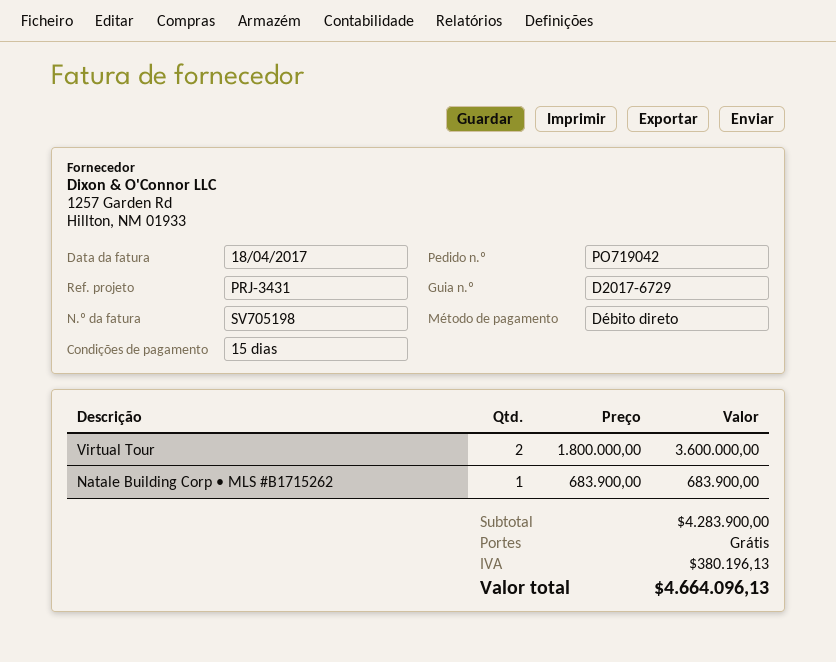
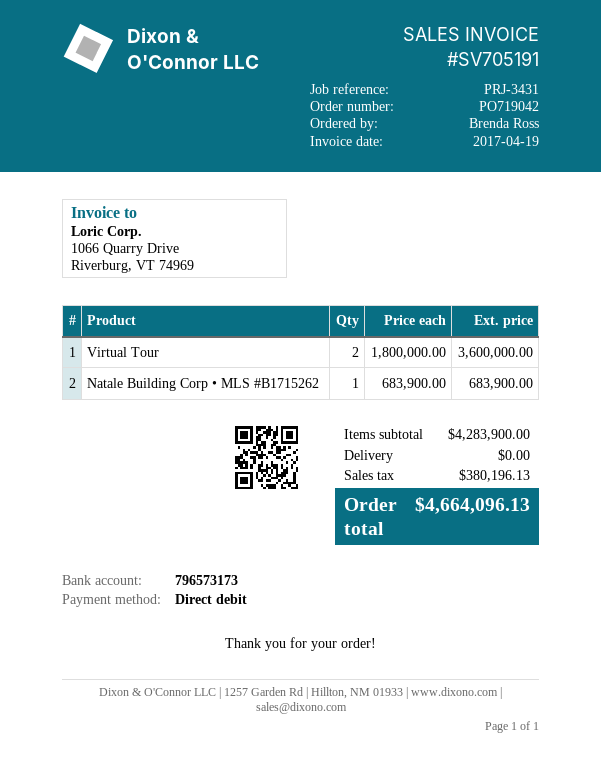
invoice number: SV705198 -> SV705191
invoice date: 2017-04-18 -> 2017-04-19

